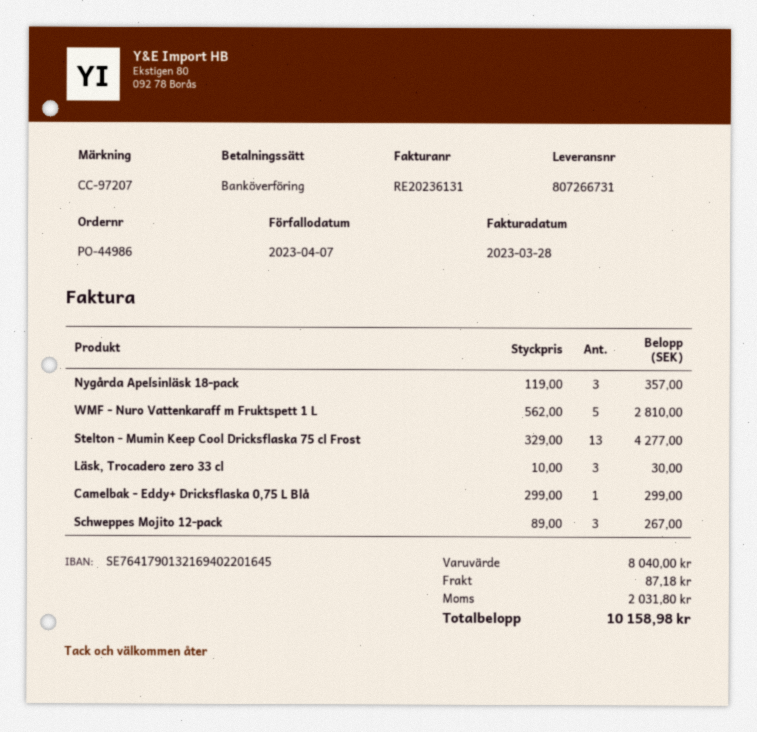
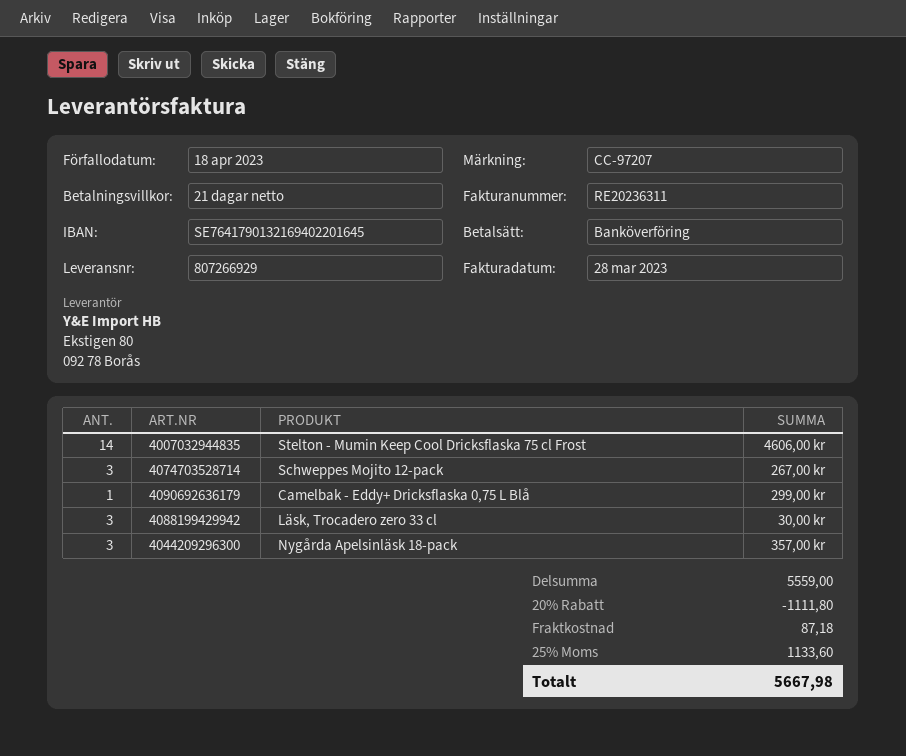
delivery note number: 807266731 -> 807266929
invoice number: RE20236131 -> RE20236311
due date: 2023-04-07 -> 2023-04-18
WMF - Nuro Vattenkaraff m Fruktspett 1 L: 5 for 2810.00 -> none
Stelton - Mumin Keep Cool Dricksflaska 75 cl Frost: 13 for 4277.00 -> 14 for 4606.00
subtotal: 8040.00 -> 5559.00
discount: none -> 20% = 1111.80
tax: 2031.80 -> 1133.60
total: 10158.98 -> 5667.98

